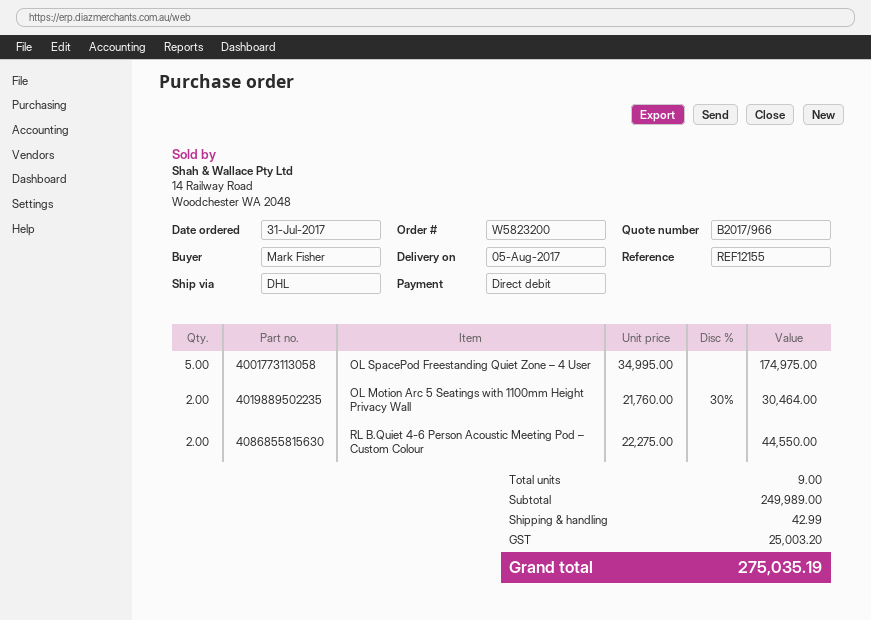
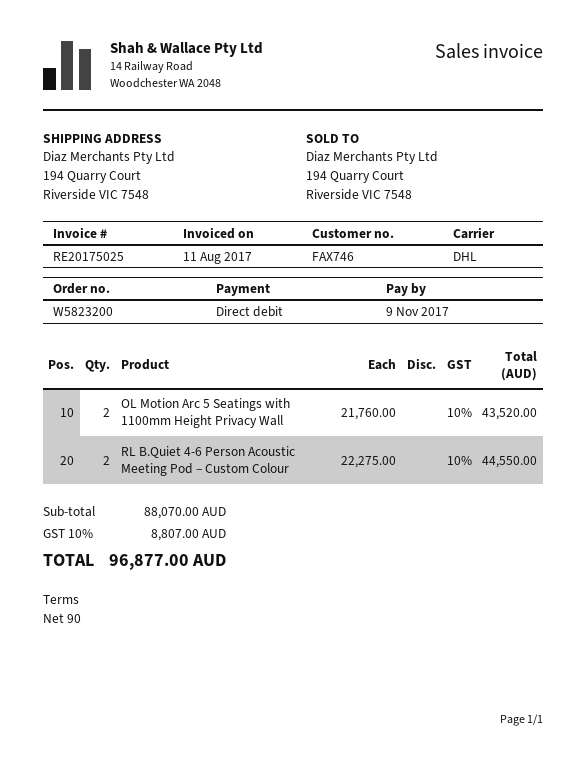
OL SpacePod Freestanding Quiet Zone – 4 User: 5 x 34995.00 = 174975.00 -> none
OL Motion Arc 5 Seatings with 1100mm Height Privacy Wall: 2 x 21760.00 - 30% = 30464.00 -> 2 x 21760.00 = 43520.00
subtotal: 249989.00 -> 88070.00
shipping: 42.99 -> none
tax: 25003.20 -> 8807.00
total: 275035.19 -> 96877.00

